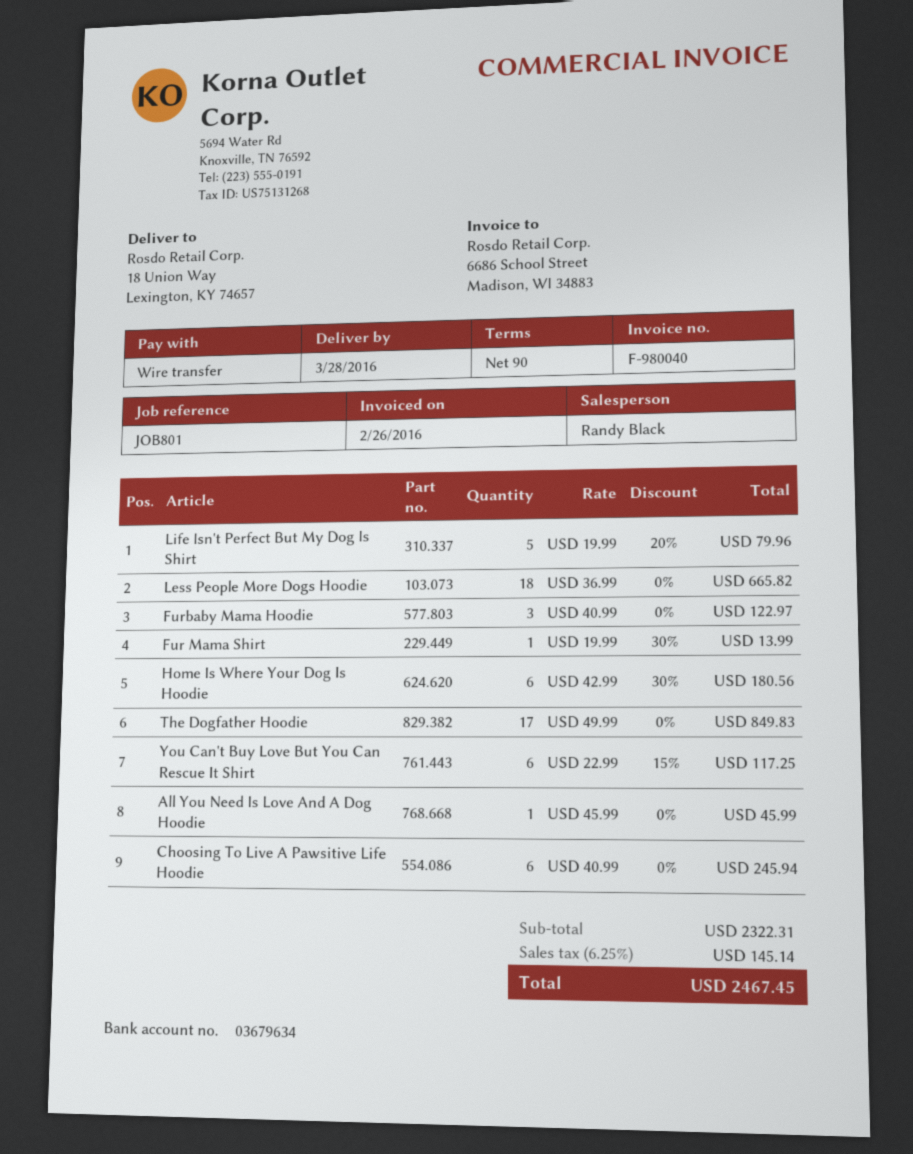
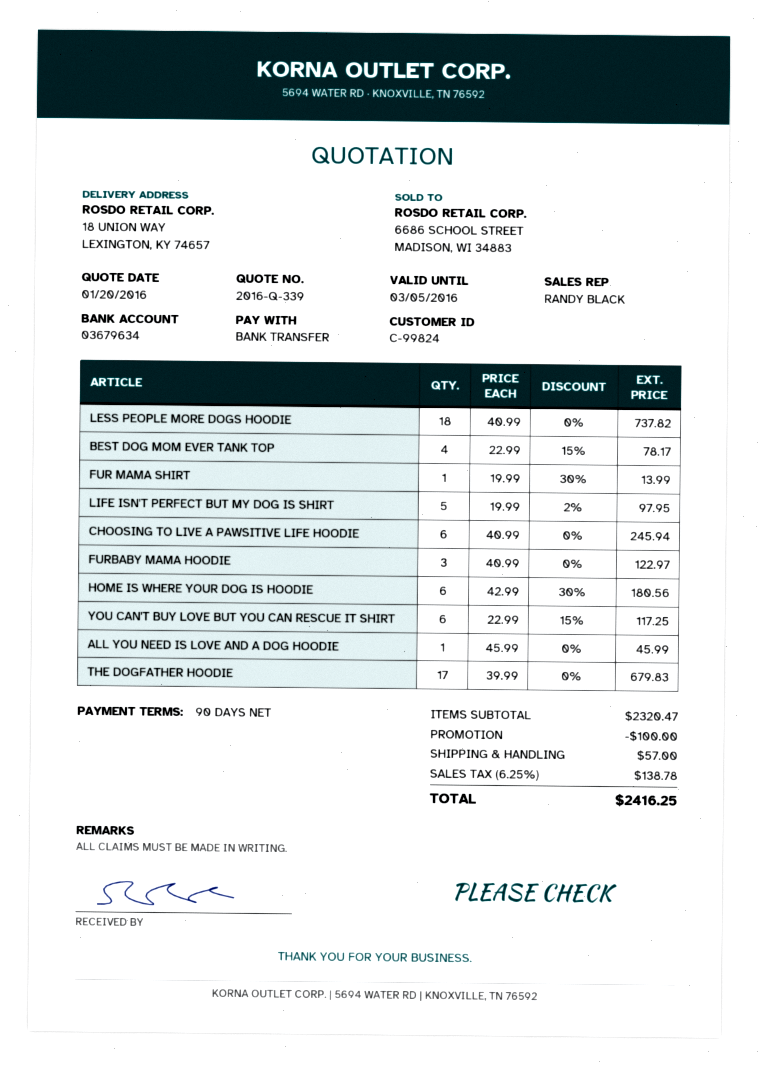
Life Isn't Perfect But My Dog Is Shirt: 5 x 19.99 - 20% = 79.96 -> 5 x 19.99 - 2% = 97.95
Less People More Dogs Hoodie: 18 x 36.99 = 665.82 -> 18 x 40.99 = 737.82
The Dogfather Hoodie: 17 x 49.99 = 849.83 -> 17 x 39.99 = 679.83
BEST DOG MOM EVER TANK TOP: none -> 4 x 22.99 - 15% = 78.17
subtotal: 2322.31 -> 2320.47
discount: none -> 100.00
shipping: none -> 57.00
tax: 6.25% = 145.14 -> 6.25% = 138.78
total: 2467.45 -> 2416.25

